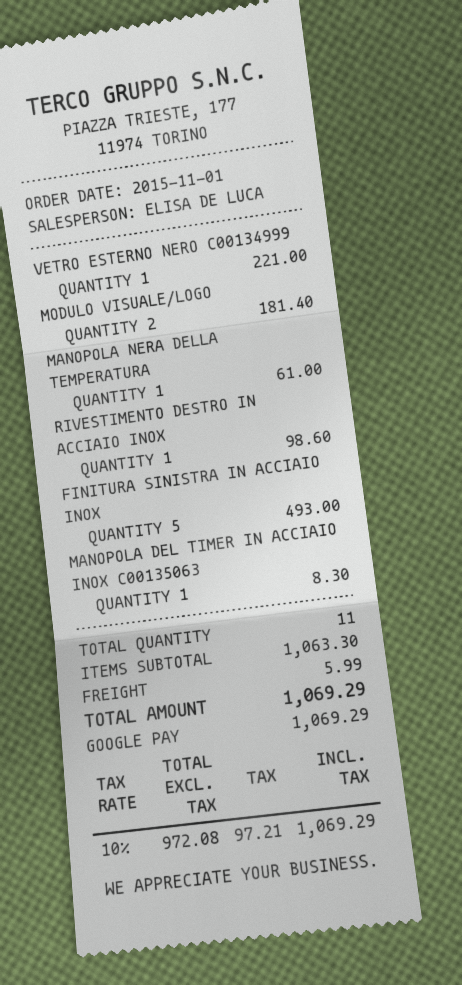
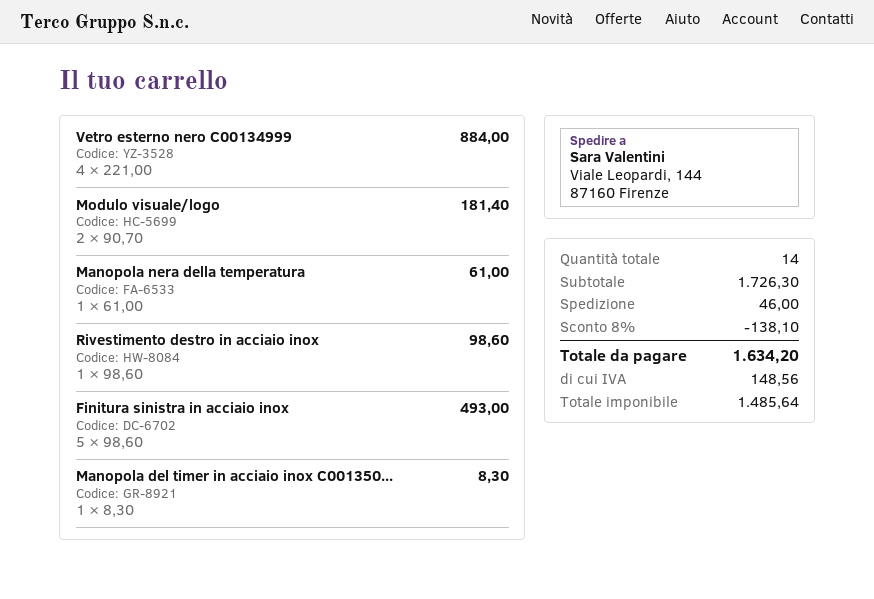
VETRO ESTERNO NERO C00134999: 1 for 221.00 -> 4 for 884.00
total quantity: 11 -> 14
subtotal: 1063.30 -> 1726.30
discount: none -> 8% = 138.10
shipping: 5.99 -> 46.00
net: 972.08 -> 1485.64
tax: 97.21 -> 148.56
total: 1069.29 -> 1634.20

